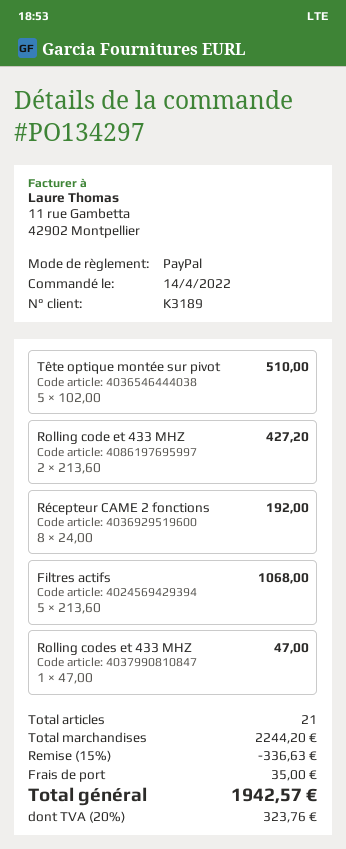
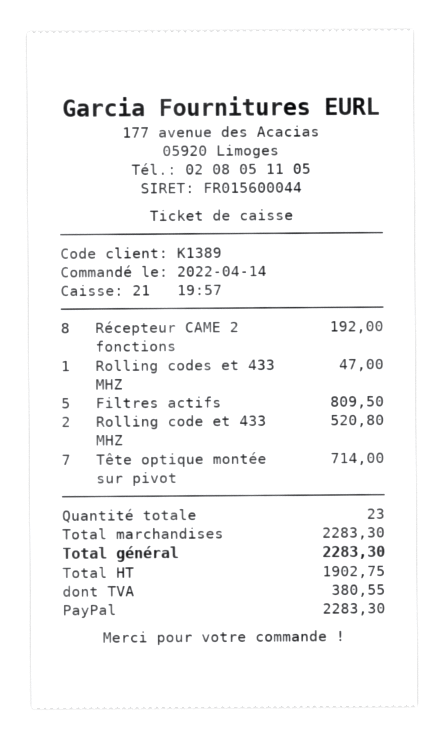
customer number: K3189 -> K1389
Tête optique montée sur pivot: 5 for 510.00 -> 7 for 714.00
Rolling code et 433 MHZ: 2 for 427.20 -> 2 for 520.80
Filtres actifs: 5 for 1068.00 -> 5 for 809.50
total quantity: 21 -> 23
subtotal: 2244.20 -> 2283.30
discount: 15% = 336.63 -> none
shipping: 35.00 -> none
tax: 323.76 -> 380.55
total: 1942.57 -> 2283.30

